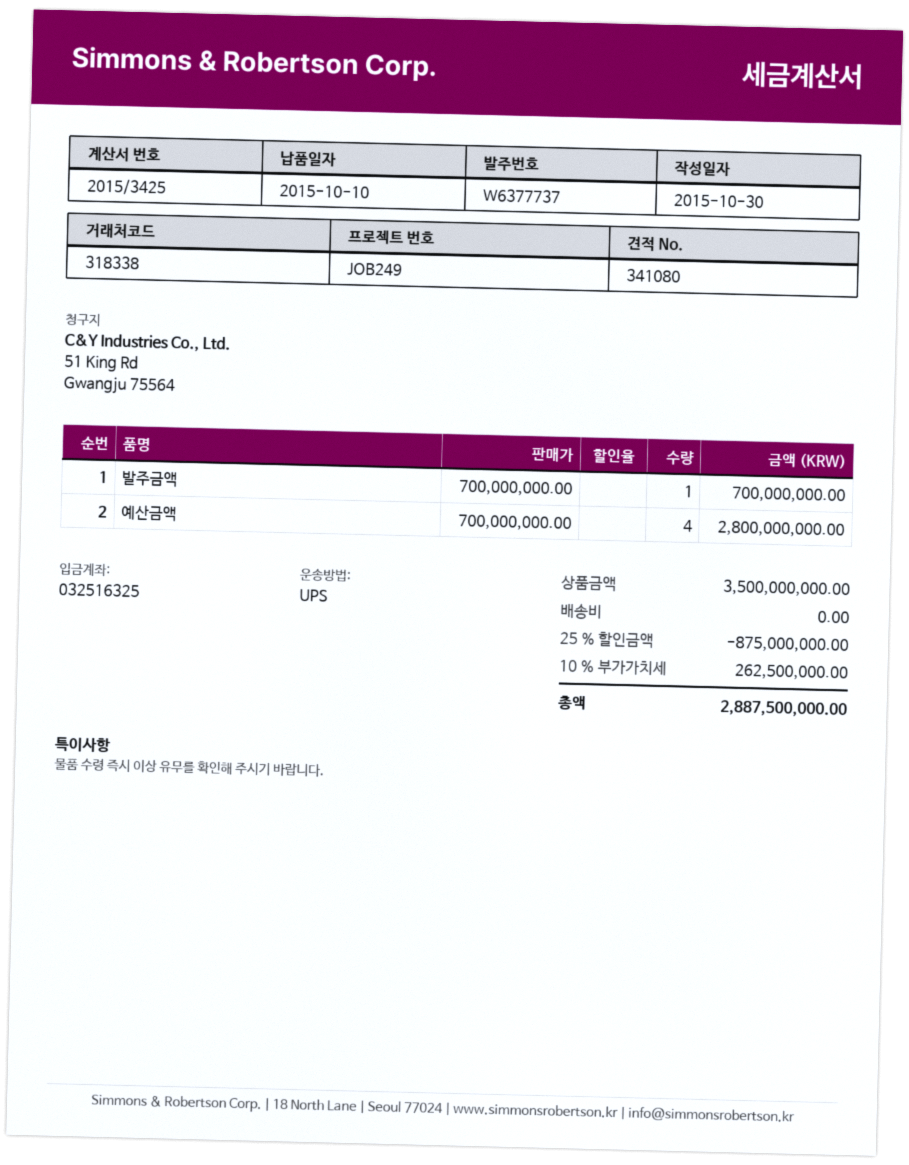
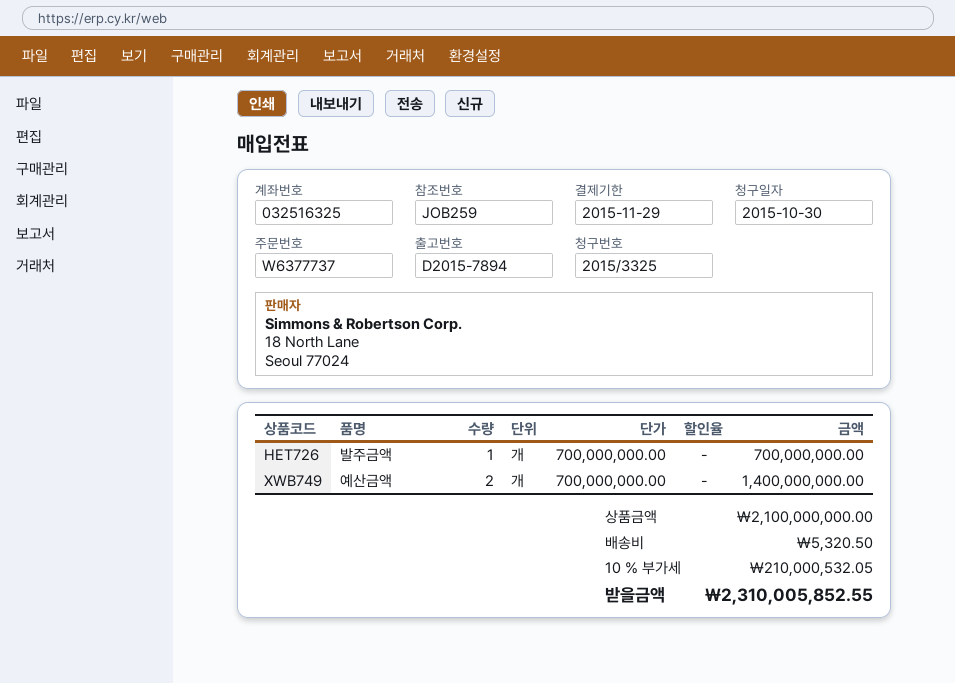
invoice number: 2015/3425 -> 2015/3325
reference: JOB249 -> JOB259
예산금액: 4 x 700000000.00 = 2800000000.00 -> 2 x 700000000.00 = 1400000000.00
subtotal: 3500000000.00 -> 2100000000.00
discount: 25% = 875000000.00 -> none
shipping: 0.00 -> 5320.50
tax: 10% = 262500000.00 -> 10% = 210000532.05
total: 2887500000.00 -> 2310005852.55

